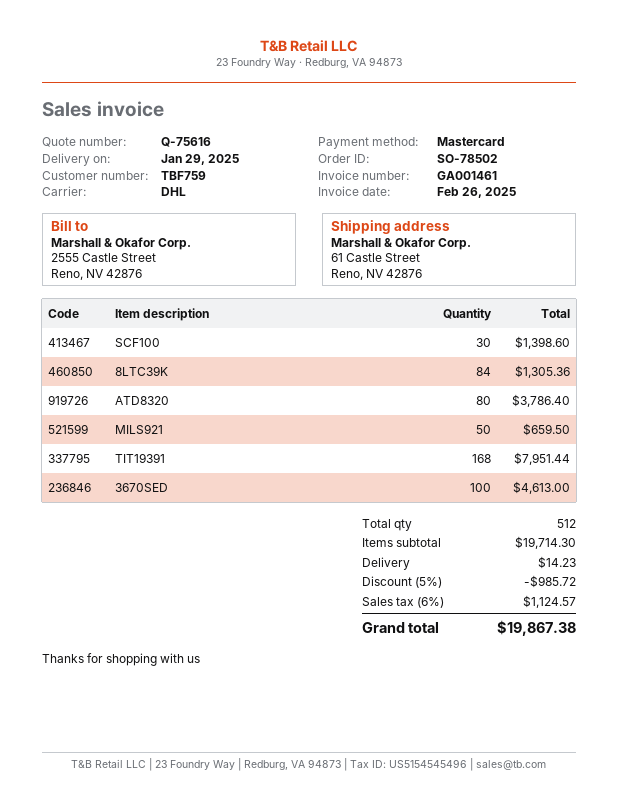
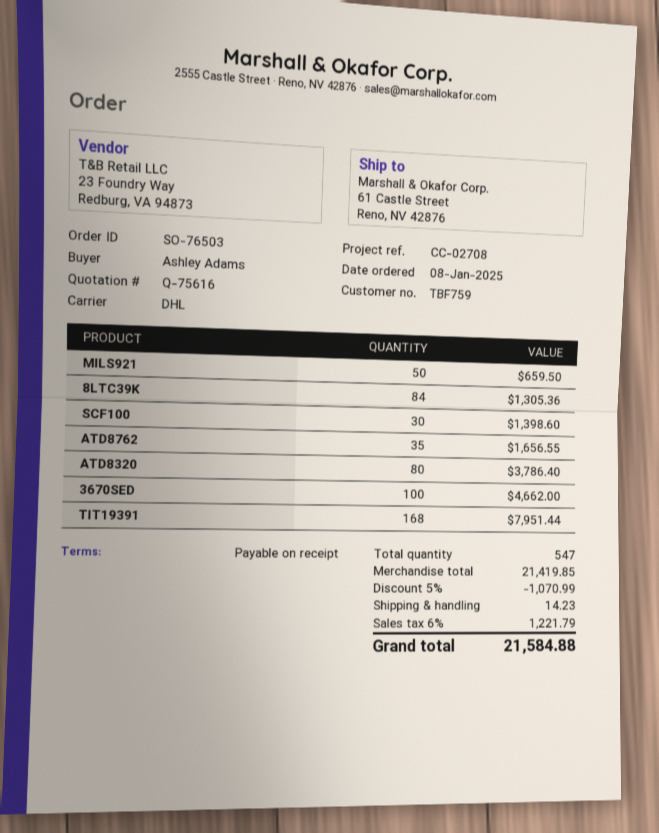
order number: SO-78502 -> SO-76503
3670SED: 100 for 4613.00 -> 100 for 4662.00
ATD8762: none -> 35 for 1656.55
total quantity: 512 -> 547
subtotal: 19714.30 -> 21419.85
discount: 5% = 985.72 -> 5% = 1070.99
tax: 6% = 1124.57 -> 6% = 1221.79
total: 19867.38 -> 21584.88

